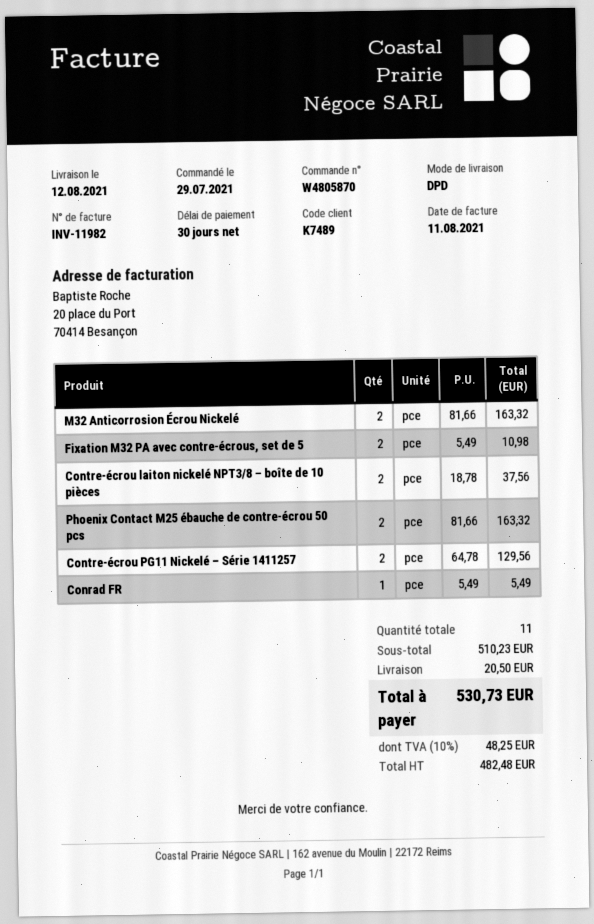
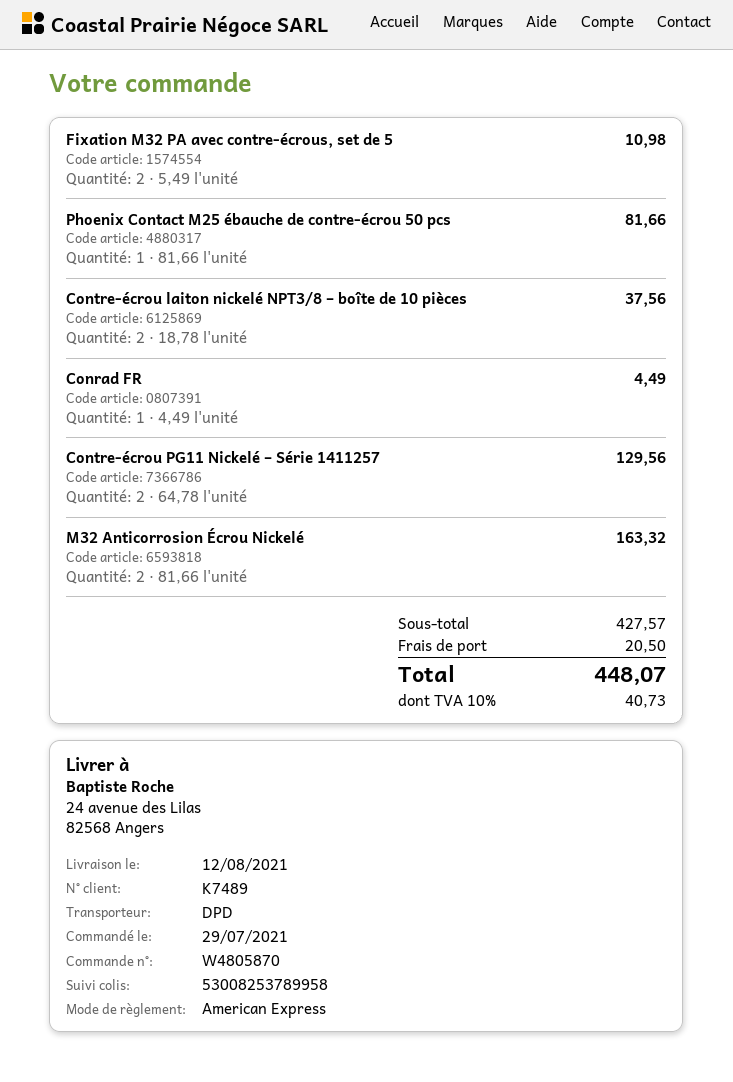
Phoenix Contact M25 ébauche de contre‑écrou 50 pcs: 2 x 81.66 = 163.32 -> 1 x 81.66 = 81.66
Conrad FR: 1 x 5.49 = 5.49 -> 1 x 4.49 = 4.49
subtotal: 510.23 -> 427.57
tax: 10% = 48.25 -> 10% = 40.73
total: 530.73 -> 448.07

